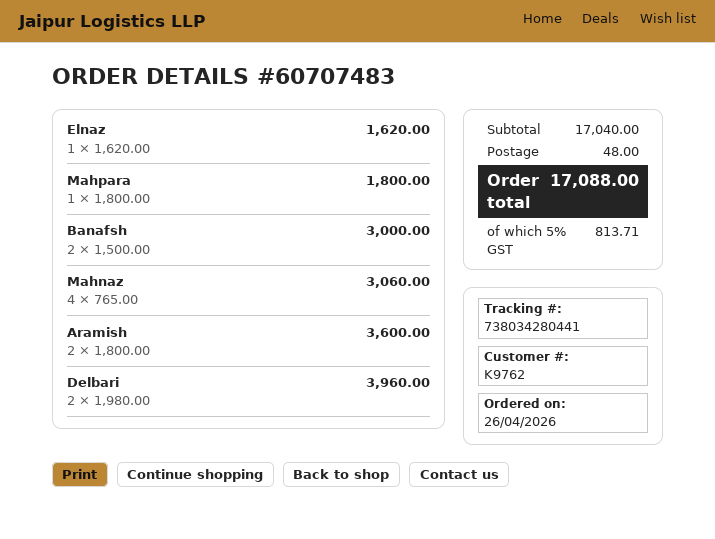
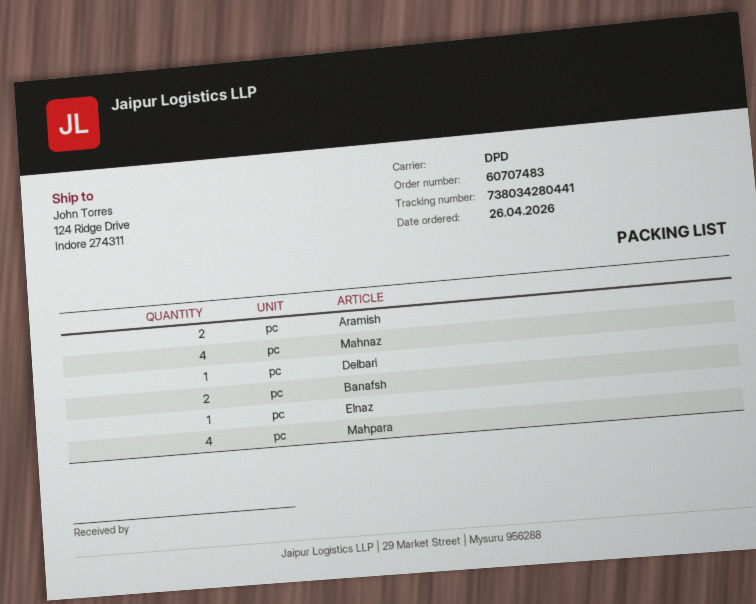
Mahpara: 1 -> 4
Delbari: 2 -> 1

